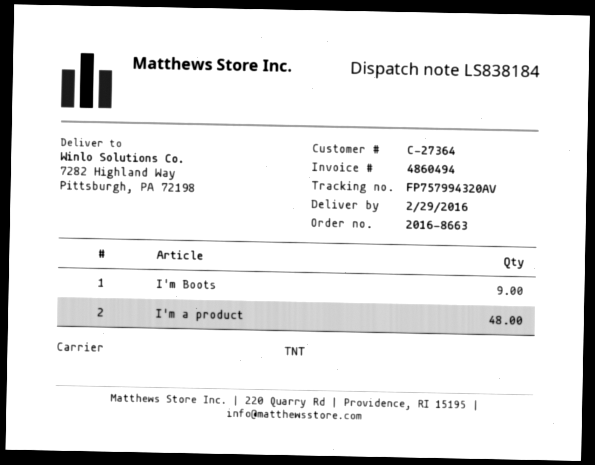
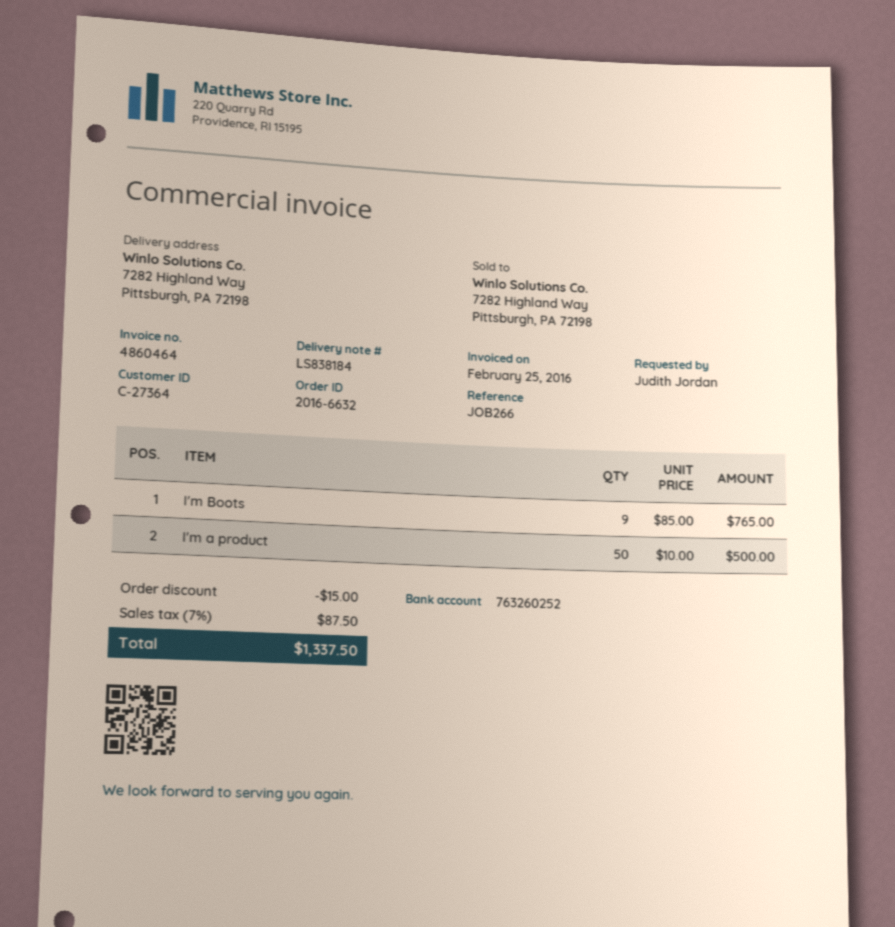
order number: 2016-8663 -> 2016-6632
invoice number: 4860494 -> 4860464
I'm a product: 48 -> 50

